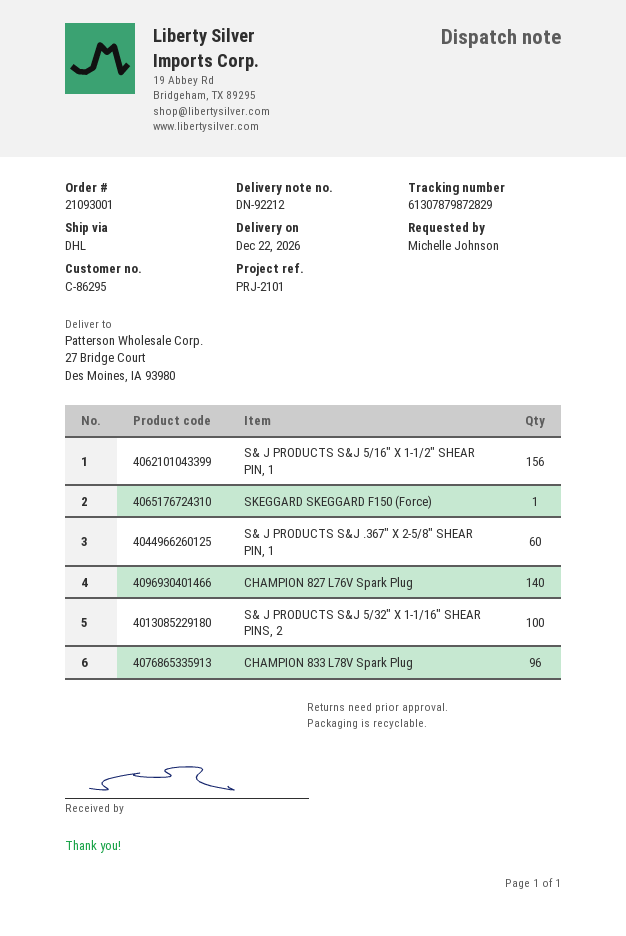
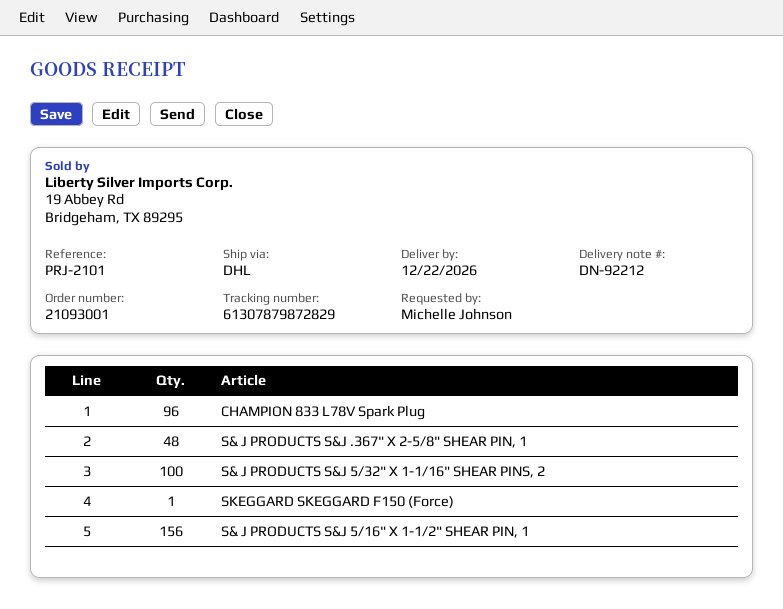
S& J PRODUCTS S&J .367" X 2-5/8" SHEAR PIN, 1: 60 -> 48
CHAMPION 827 L76V Spark Plug: 140 -> none

